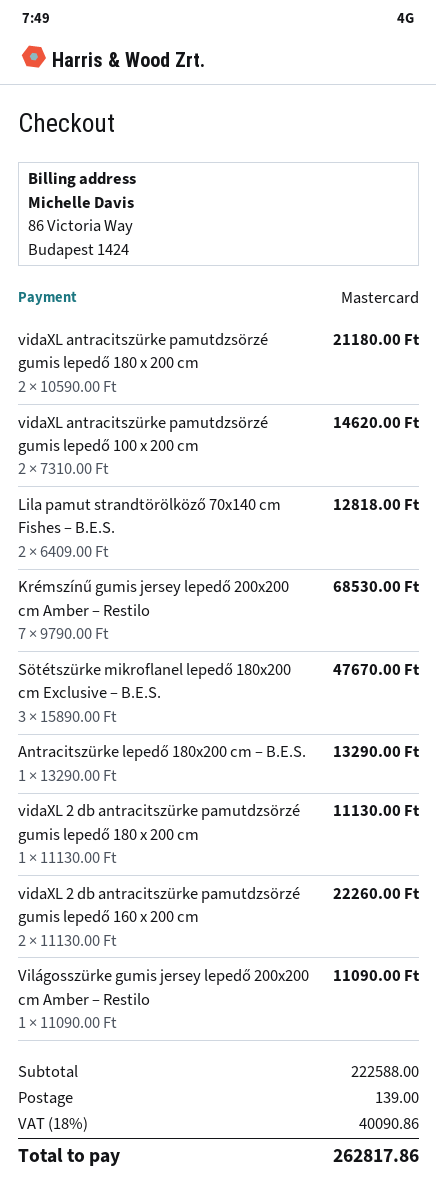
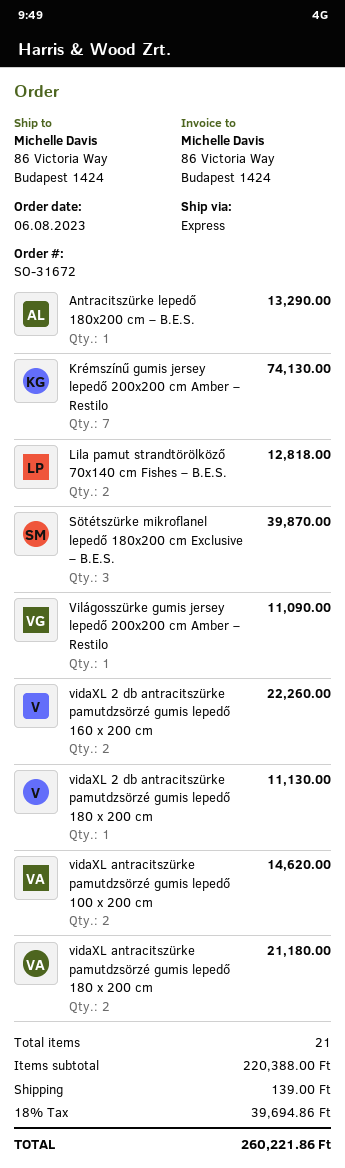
Krémszínű gumis jersey lepedő 200x200 cm Amber – Restilo: 7 for 68530.00 -> 7 for 74130.00
Sötétszürke mikroflanel lepedő 180x200 cm Exclusive – B.E.S.: 3 for 47670.00 -> 3 for 39870.00
subtotal: 222588.00 -> 220388.00
tax: 18% = 40090.86 -> 18% = 39694.86
total: 262817.86 -> 260221.86

